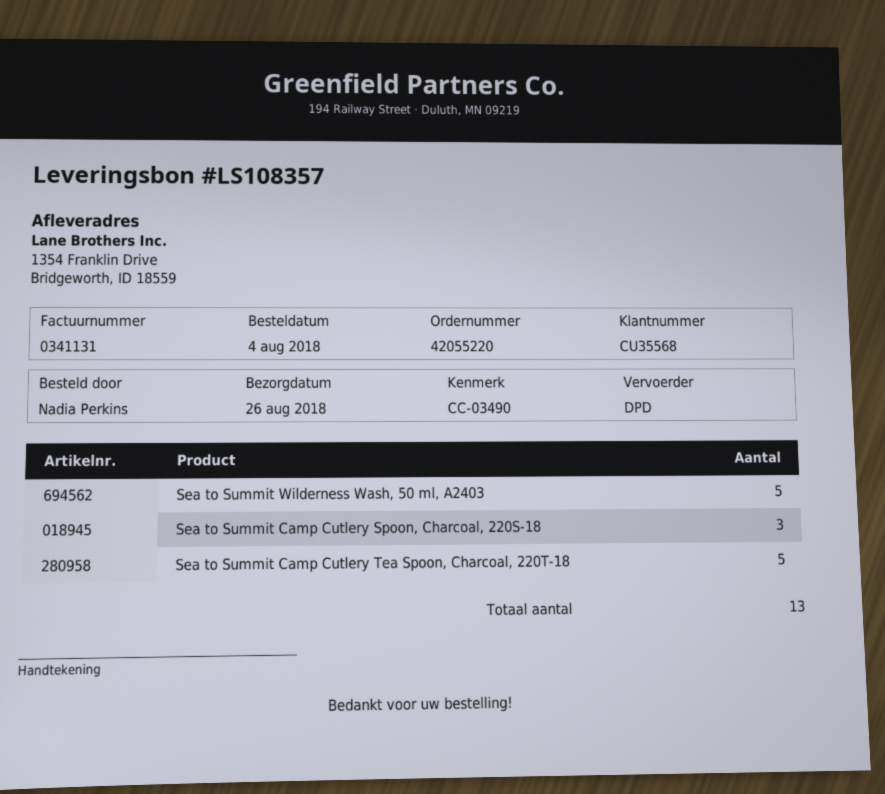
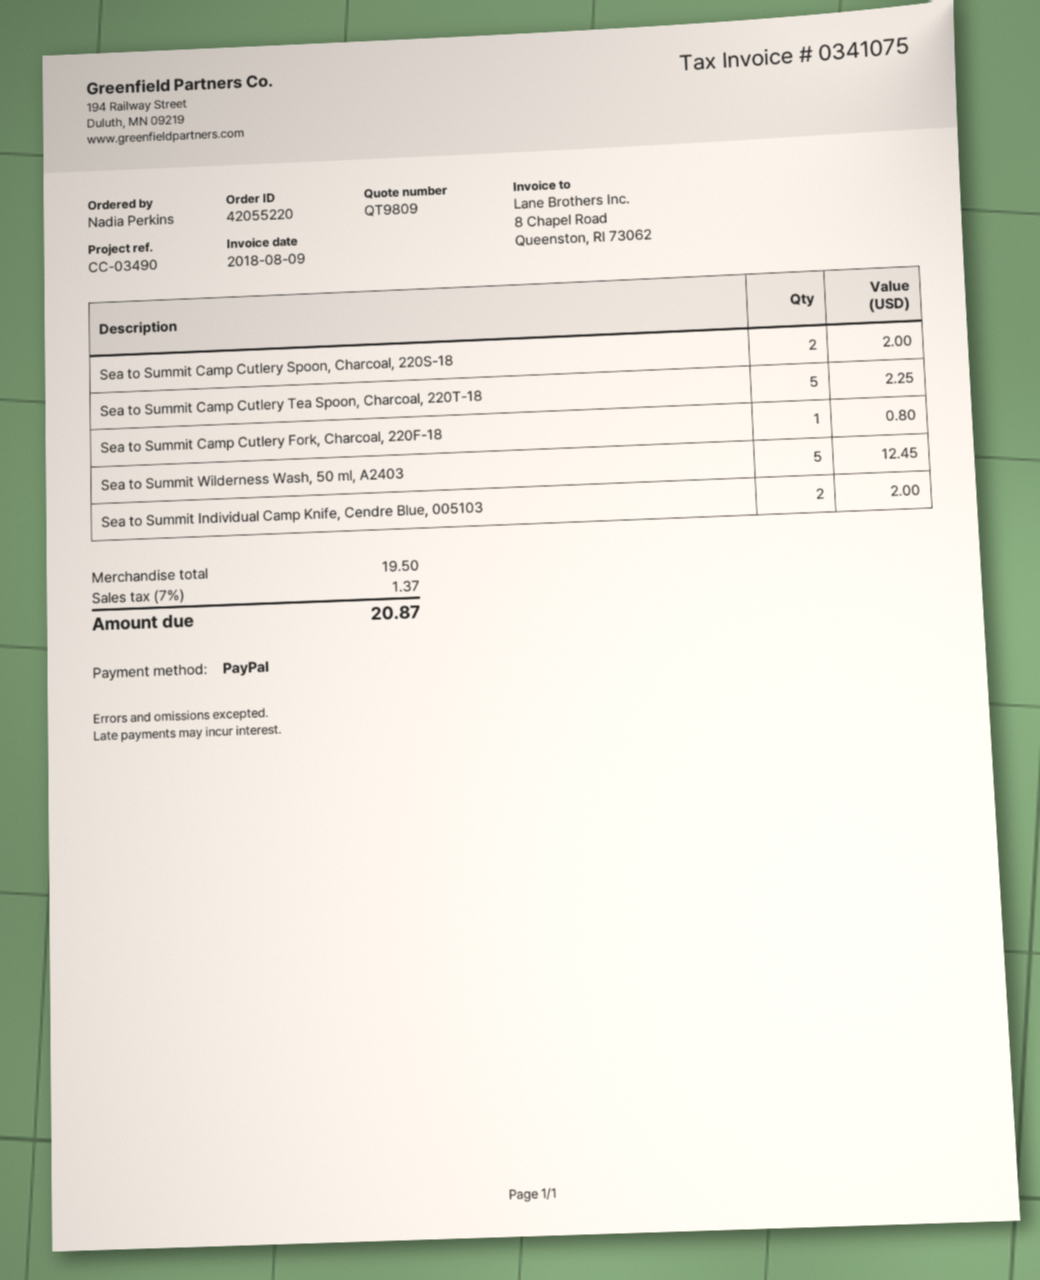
invoice number: 0341131 -> 0341075
Sea to Summit Camp Cutlery Spoon, Charcoal, 220S-18: 3 -> 2
Sea to Summit Camp Cutlery Fork, Charcoal, 220F-18: none -> 1
Sea to Summit Individual Camp Knife, Cendre Blue, 005103: none -> 2

